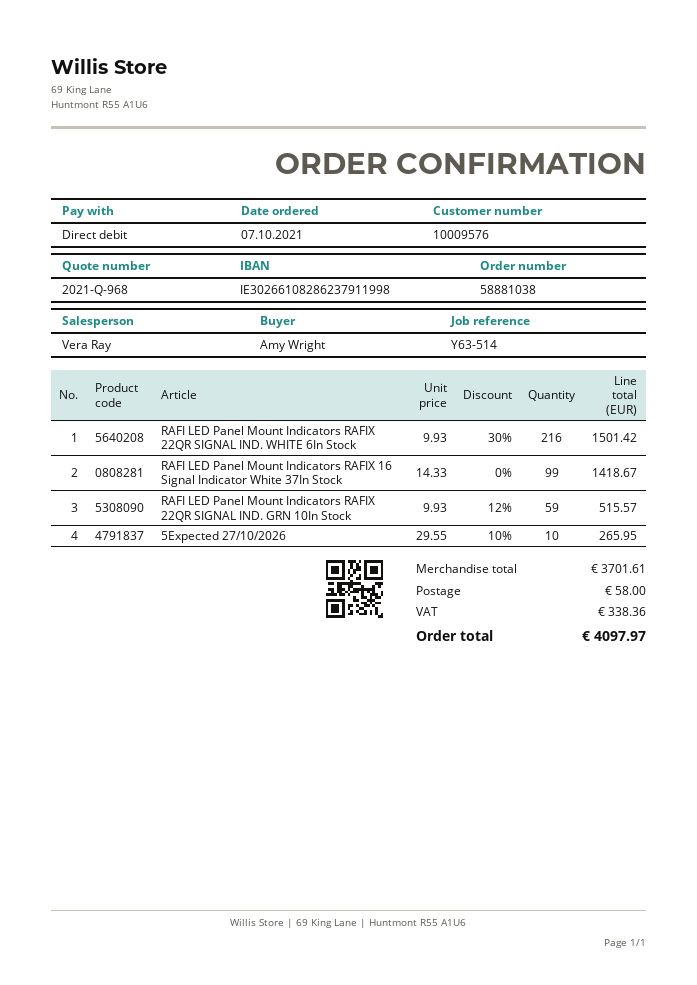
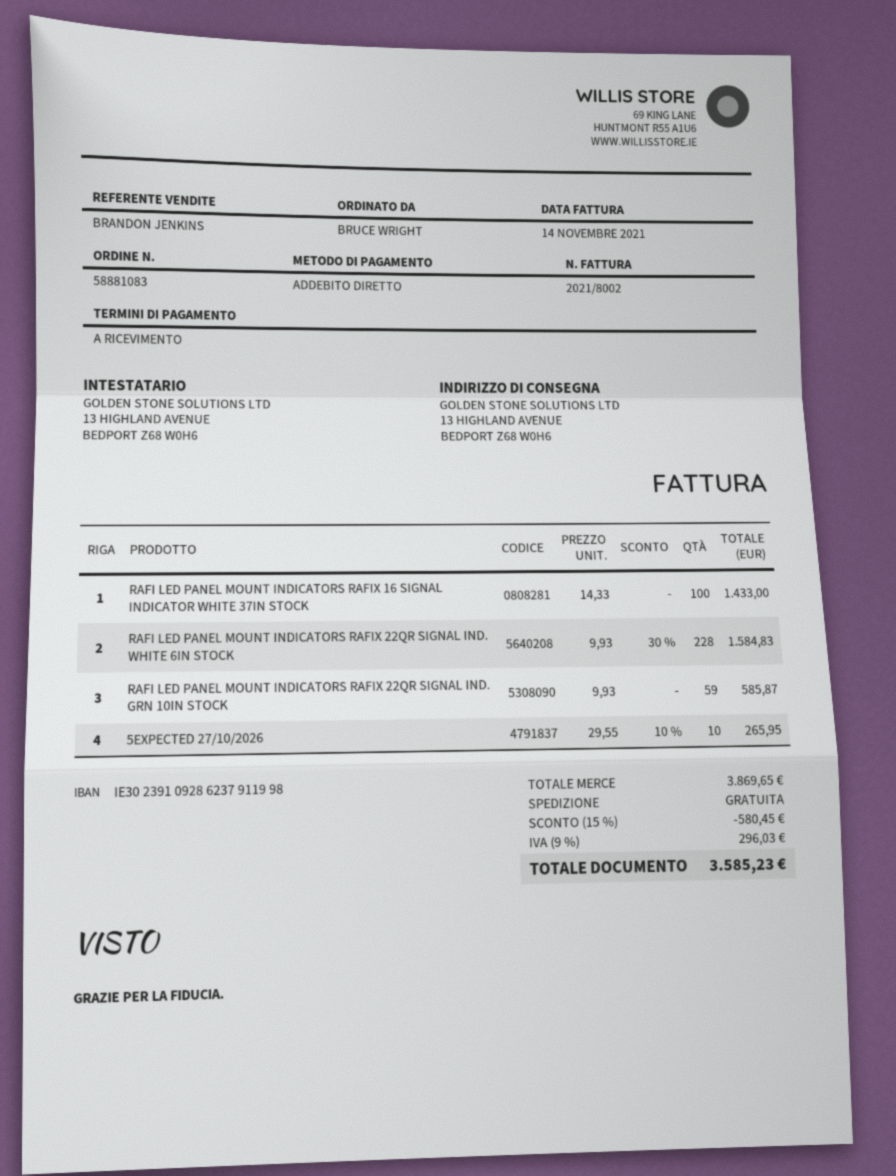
order number: 58881038 -> 58881083
ordered by: Amy Wright -> BRUCE WRIGHT
sales rep: Vera Ray -> BRANDON JENKINS
bank account: IE30266108286237911998 -> IE30239109286237911998
RAFI LED Panel Mount Indicators RAFIX 22QR SIGNAL IND. WHITE 6In Stock: 216 x 9.93 - 30% = 1501.42 -> 228 x 9.93 - 30% = 1584.83
RAFI LED Panel Mount Indicators RAFIX 16 Signal Indicator White 37In Stock: 99 x 14.33 = 1418.67 -> 100 x 14.33 = 1433.00
RAFI LED Panel Mount Indicators RAFIX 22QR SIGNAL IND. GRN 10In Stock: 59 x 9.93 - 12% = 515.57 -> 59 x 9.93 = 585.87
subtotal: 3701.61 -> 3869.65
discount: none -> 15% = 580.45
shipping: 58.00 -> 0.00
tax: 338.36 -> 296.03
total: 4097.97 -> 3585.23

